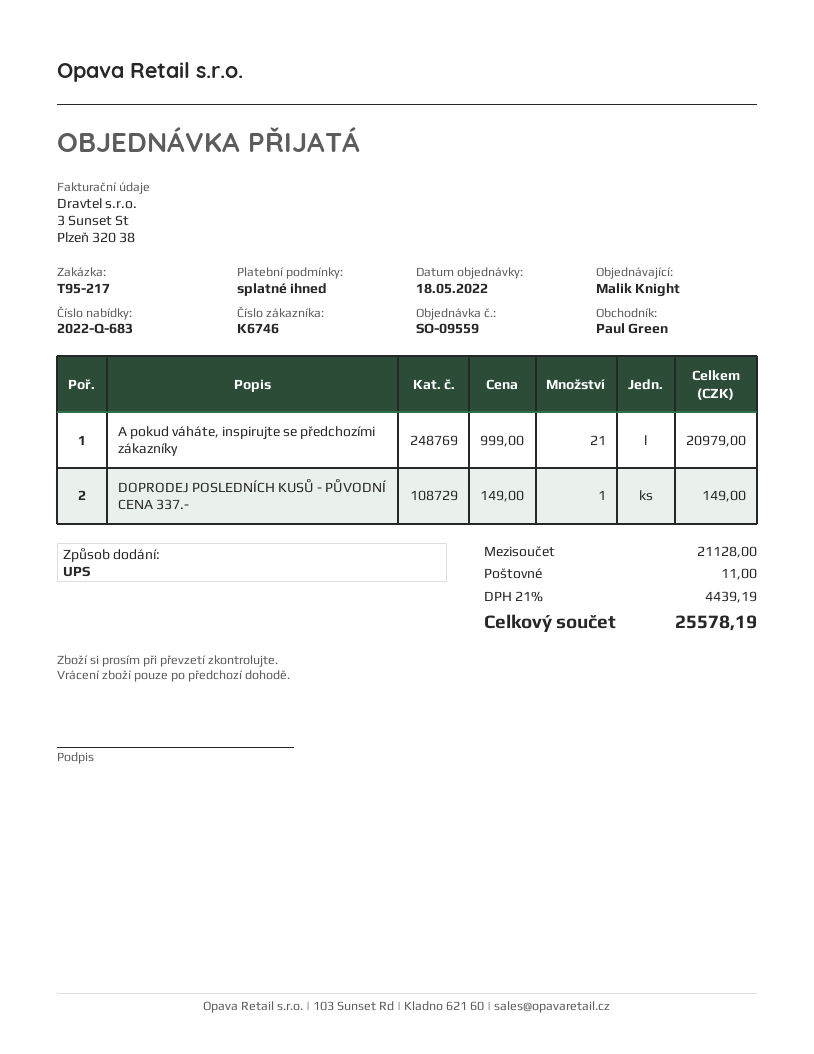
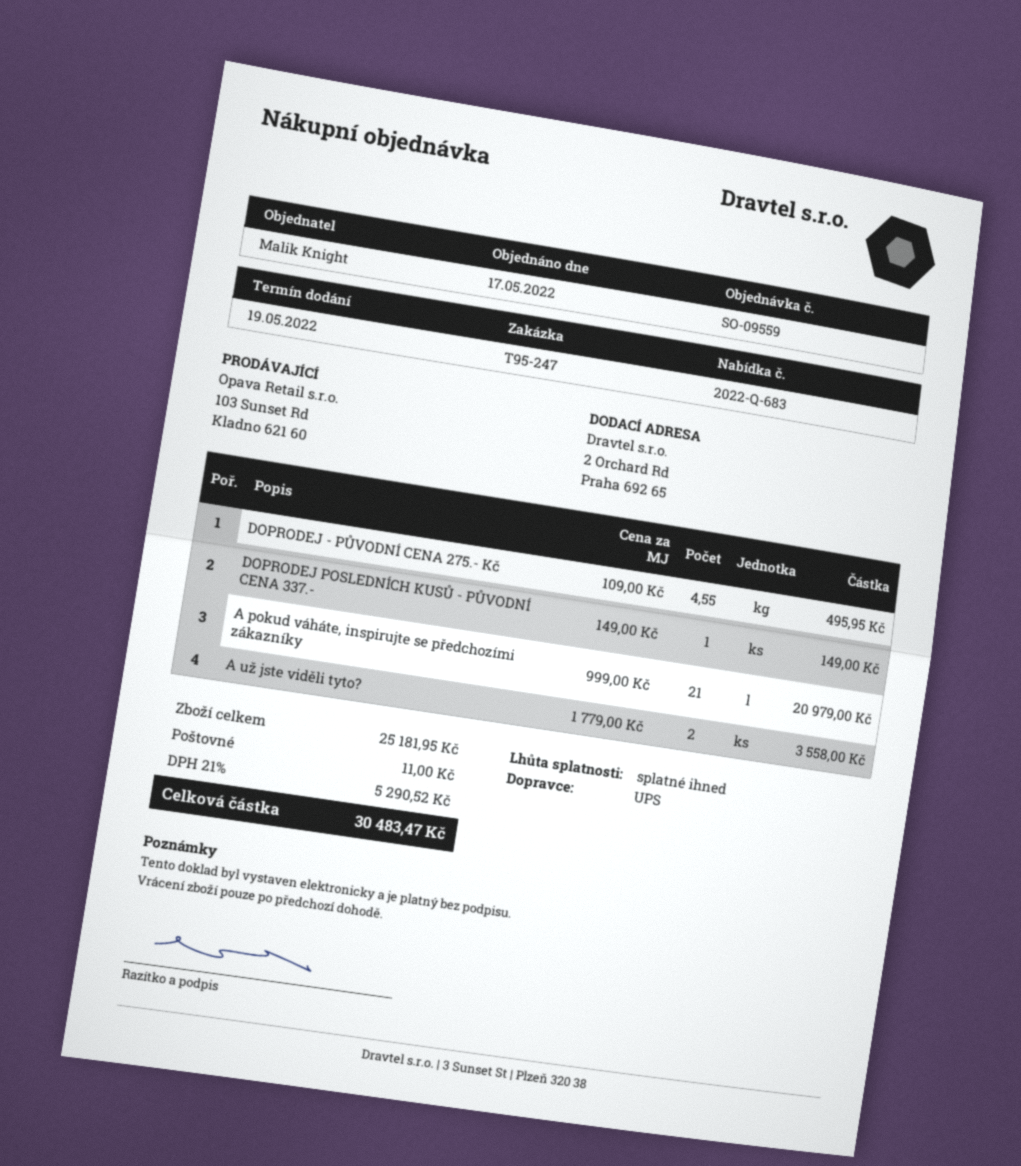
order date: 2022-05-18 -> 2022-05-17
reference: T95-217 -> T95-247
DOPRODEJ - PŮVODNÍ CENA 275.- Kč: none -> 4.55 x 109.00 = 495.95
A už jste viděli tyto?: none -> 2 x 1779.00 = 3558.00
subtotal: 21128.00 -> 25181.95
tax: 21% = 4439.19 -> 21% = 5290.52
total: 25578.19 -> 30483.47

